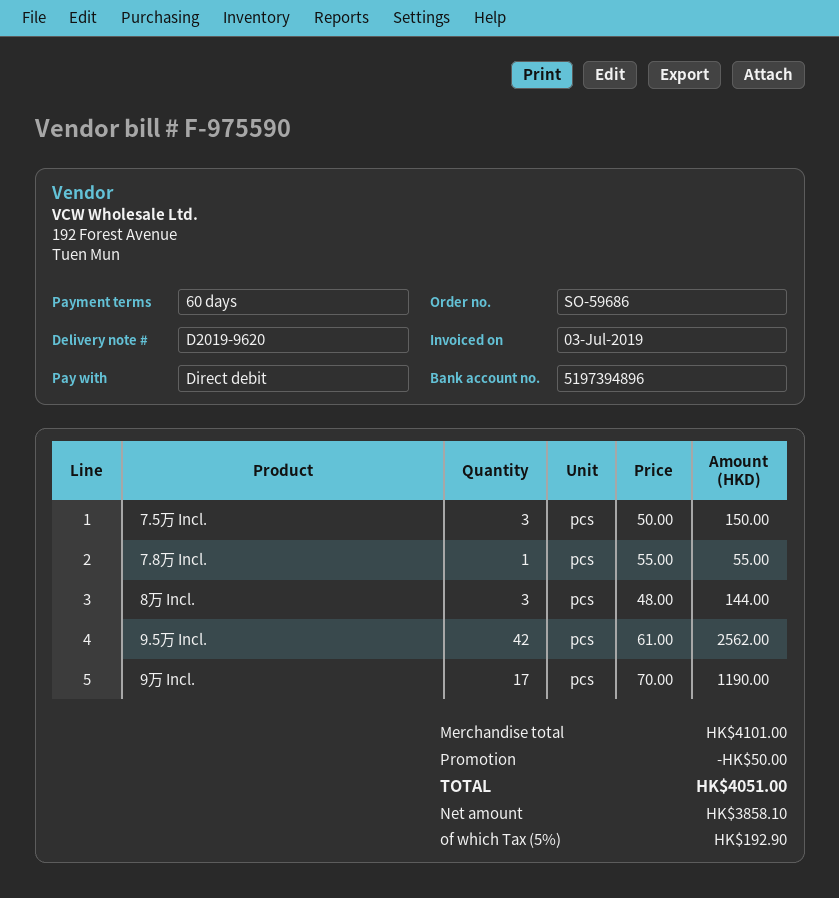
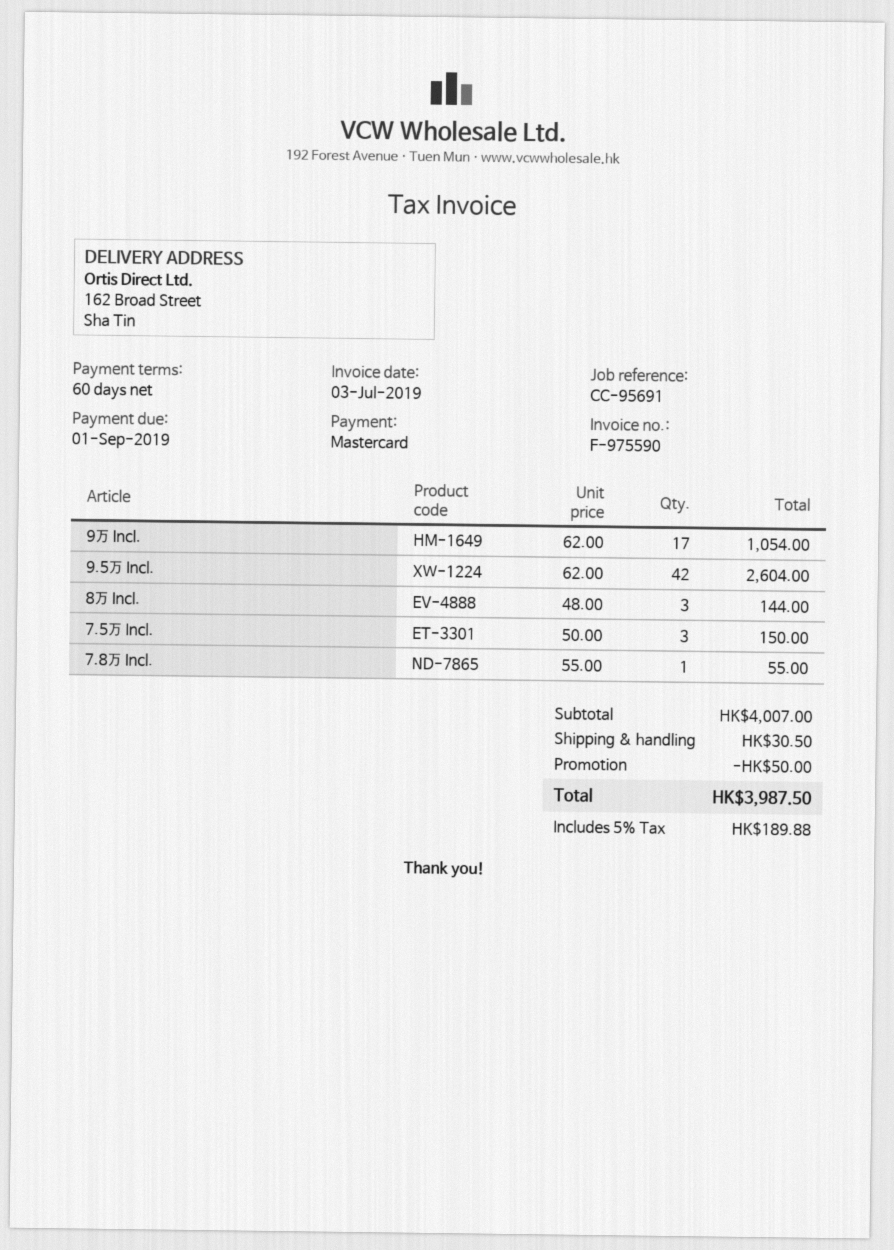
payment method: direct debit -> Mastercard
9.5万 Incl.: 42 x 61.00 = 2562.00 -> 42 x 62.00 = 2604.00
9万 Incl.: 17 x 70.00 = 1190.00 -> 17 x 62.00 = 1054.00
subtotal: 4101.00 -> 4007.00
shipping: none -> 30.50
tax: 5% = 192.90 -> 5% = 189.88
total: 4051.00 -> 3987.50

